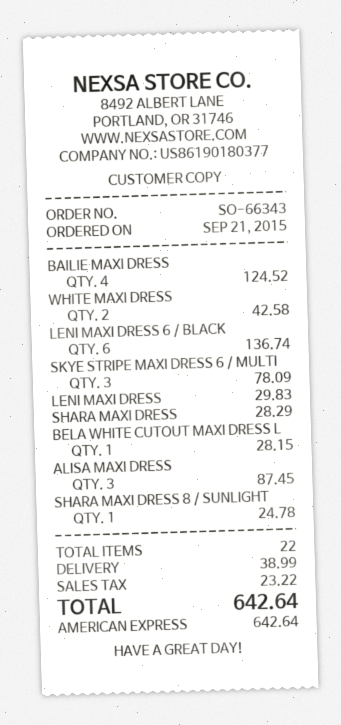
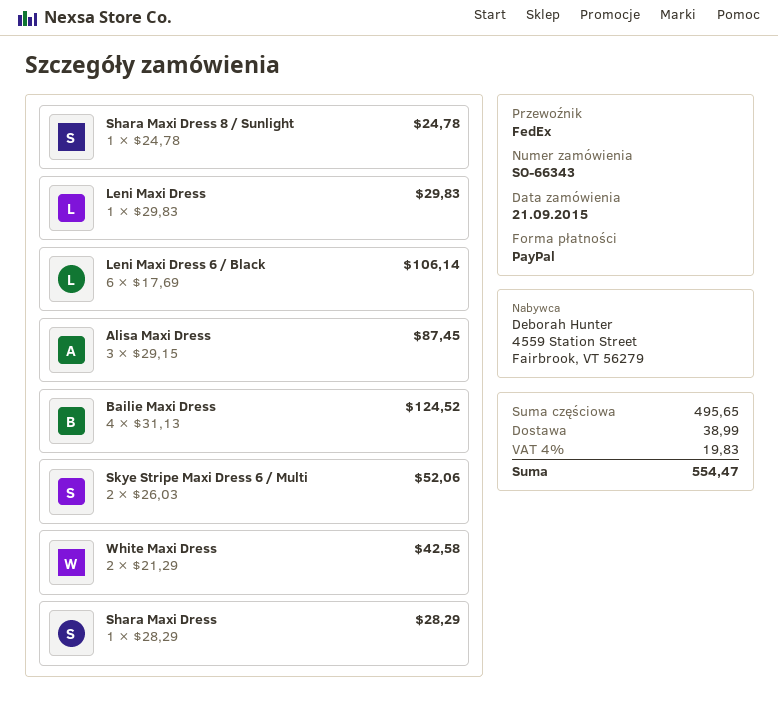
payment method: American Express -> PayPal
LENI MAXI DRESS 6 / BLACK: 6 for 136.74 -> 6 for 106.14
SKYE STRIPE MAXI DRESS 6 / MULTI: 3 for 78.09 -> 2 for 52.06
BELA WHITE CUTOUT MAXI DRESS L: 1 for 28.15 -> none
tax: 23.22 -> 19.83
total: 642.64 -> 554.47

